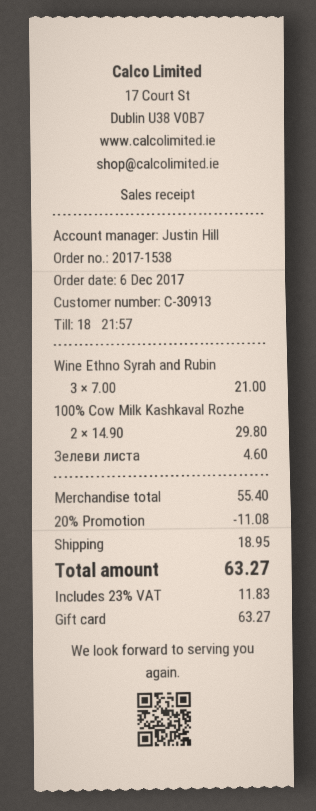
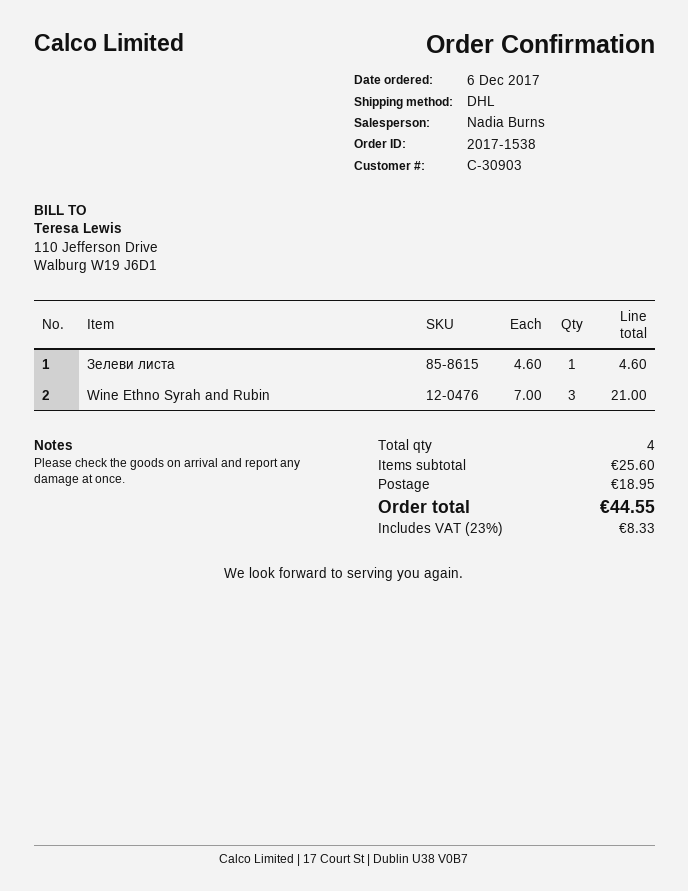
customer number: C-30913 -> C-30903
sales rep: Justin Hill -> Nadia Burns
100% Cow Milk Kashkaval Rozhe: 2 x 14.90 = 29.80 -> none
subtotal: 55.40 -> 25.60
discount: 20% = 11.08 -> none
tax: 23% = 11.83 -> 23% = 8.33
total: 63.27 -> 44.55

